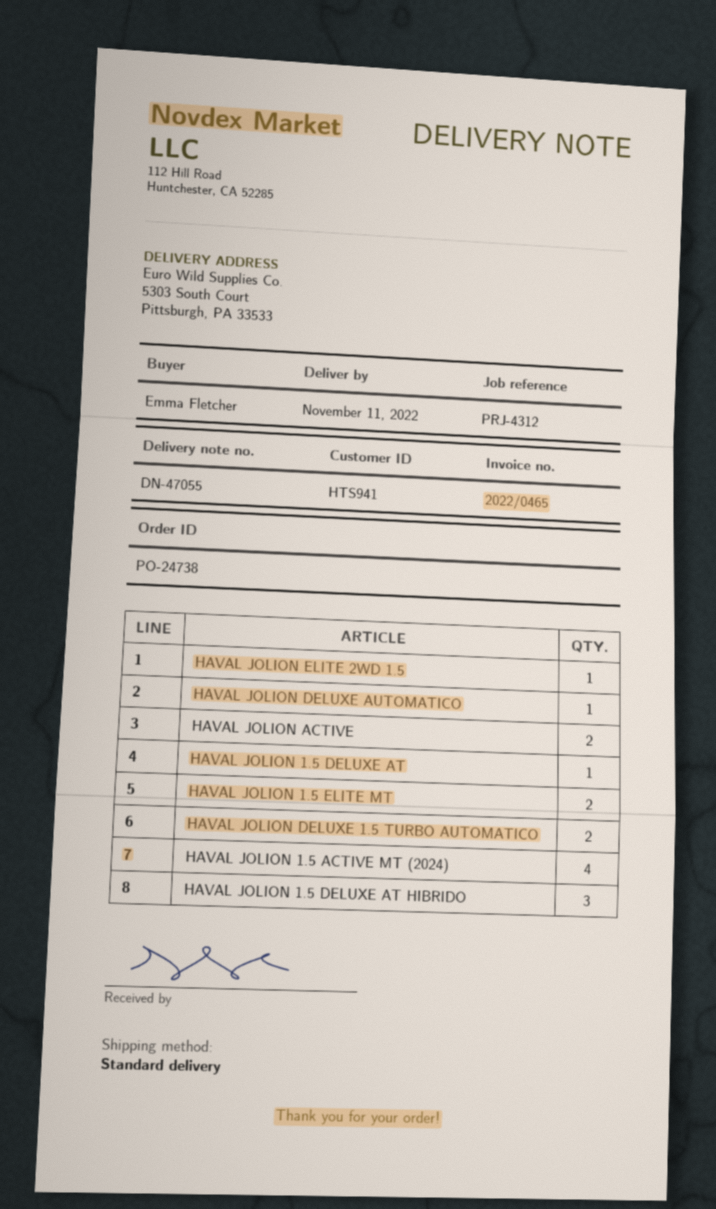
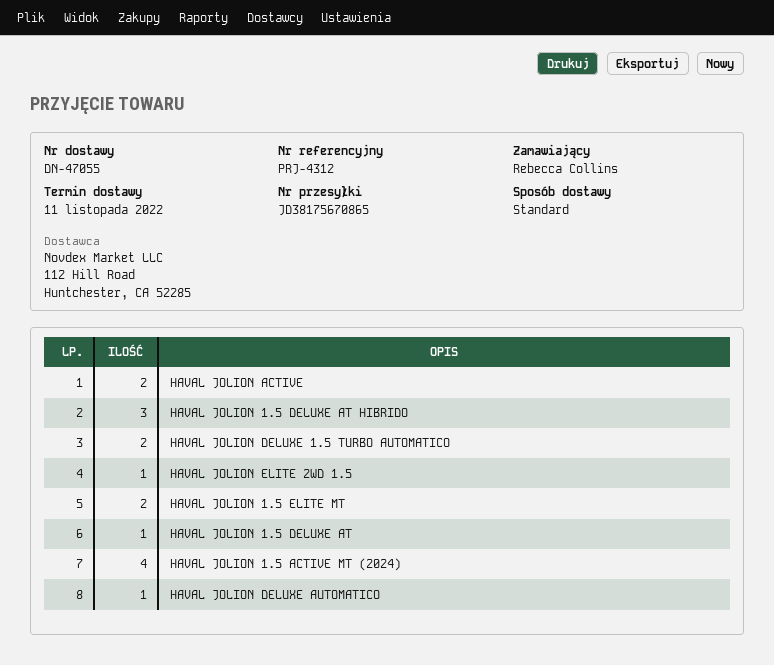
ordered by: Emma Fletcher -> Rebecca Collins

